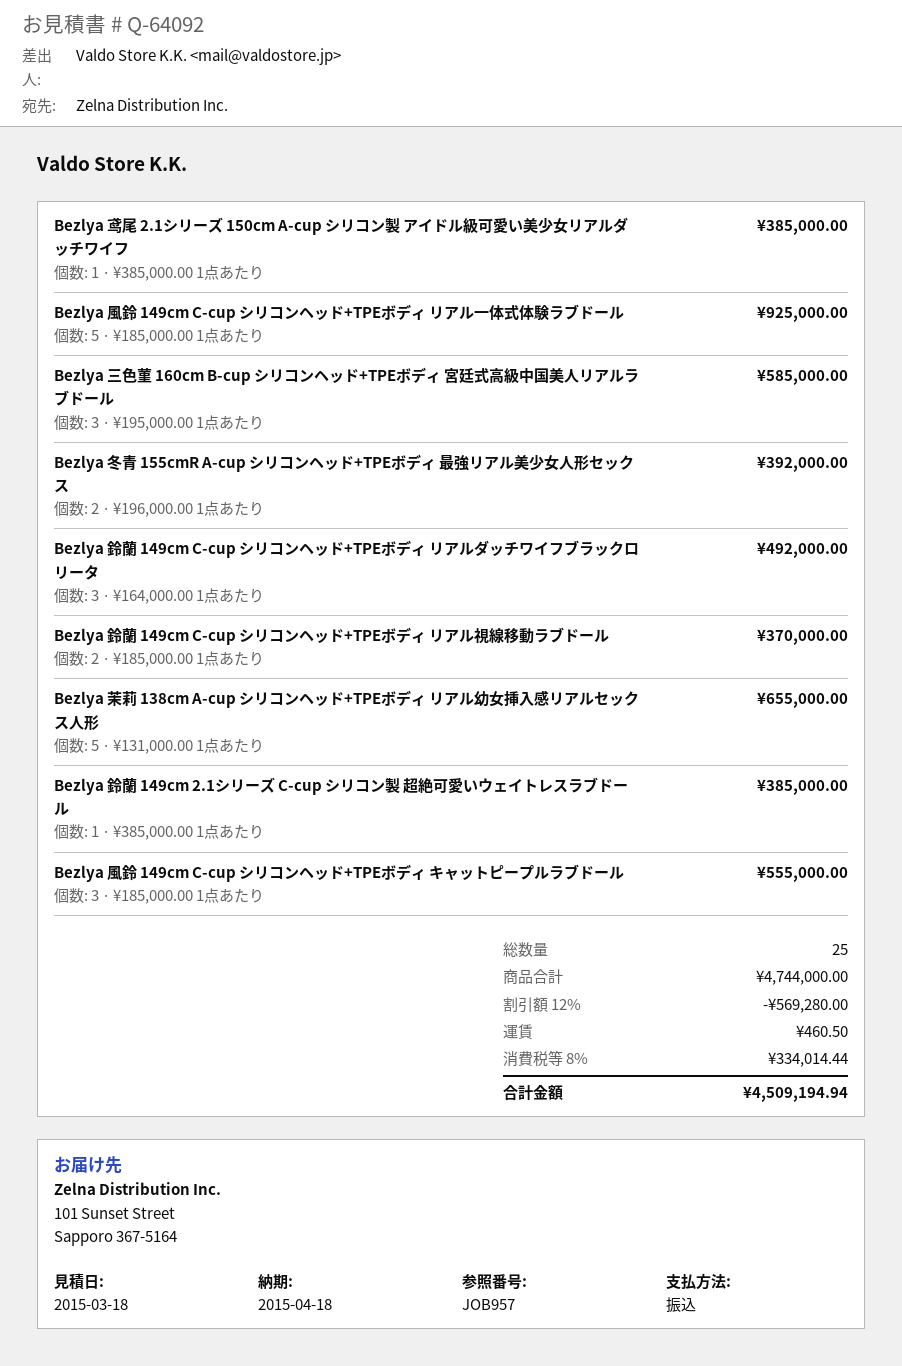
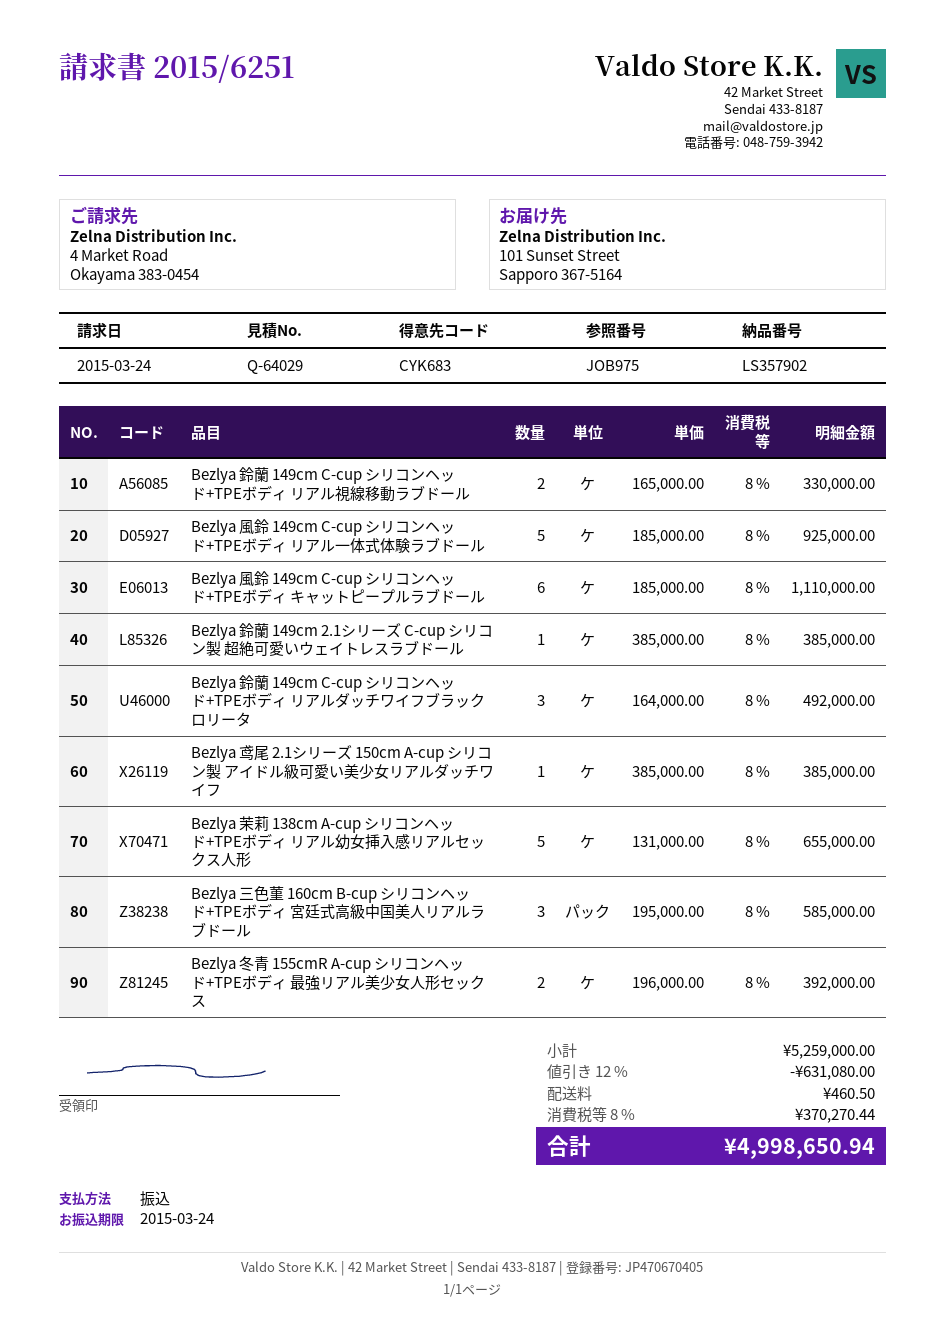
quote number: Q-64092 -> Q-64029
reference: JOB957 -> JOB975
Bezlya 鈴蘭 149cm C-cup シリコンヘッド+TPEボディ リアル視線移動ラブドール: 2 x 185000.00 = 370000.00 -> 2 x 165000.00 = 330000.00
Bezlya 風鈴 149cm C-cup シリコンヘッド+TPEボディ キャットピープルラブドール: 3 x 185000.00 = 555000.00 -> 6 x 185000.00 = 1110000.00
subtotal: 4744000.00 -> 5259000.00
discount: 12% = 569280.00 -> 12% = 631080.00
tax: 8% = 334014.44 -> 8% = 370270.44
total: 4509194.94 -> 4998650.94

